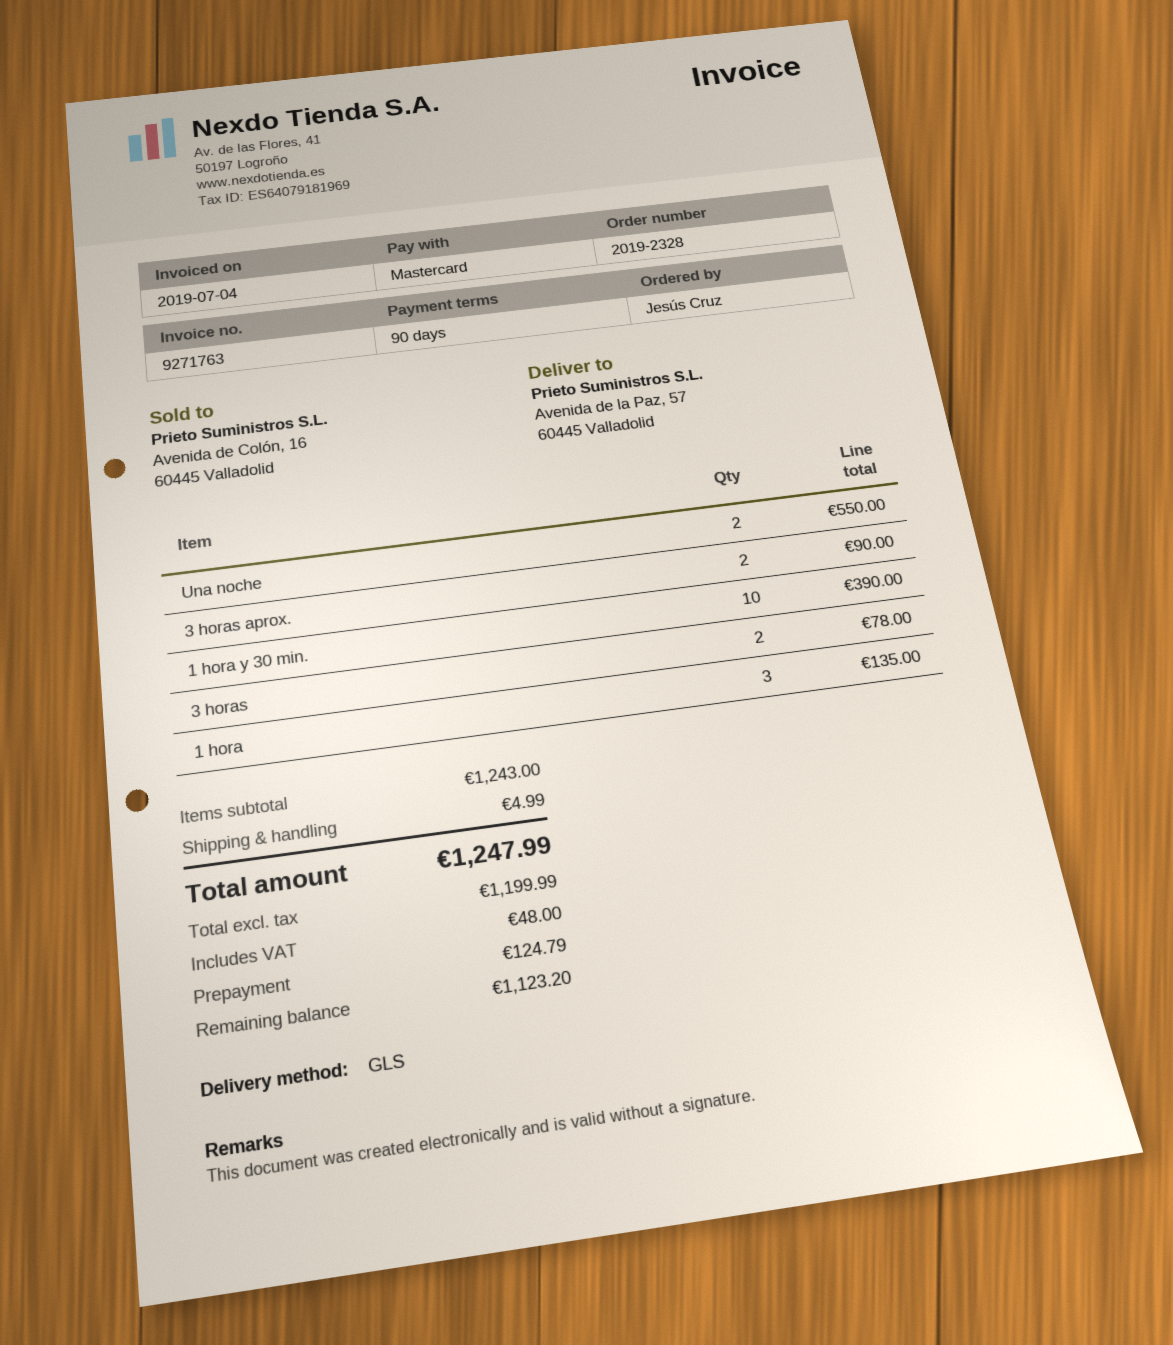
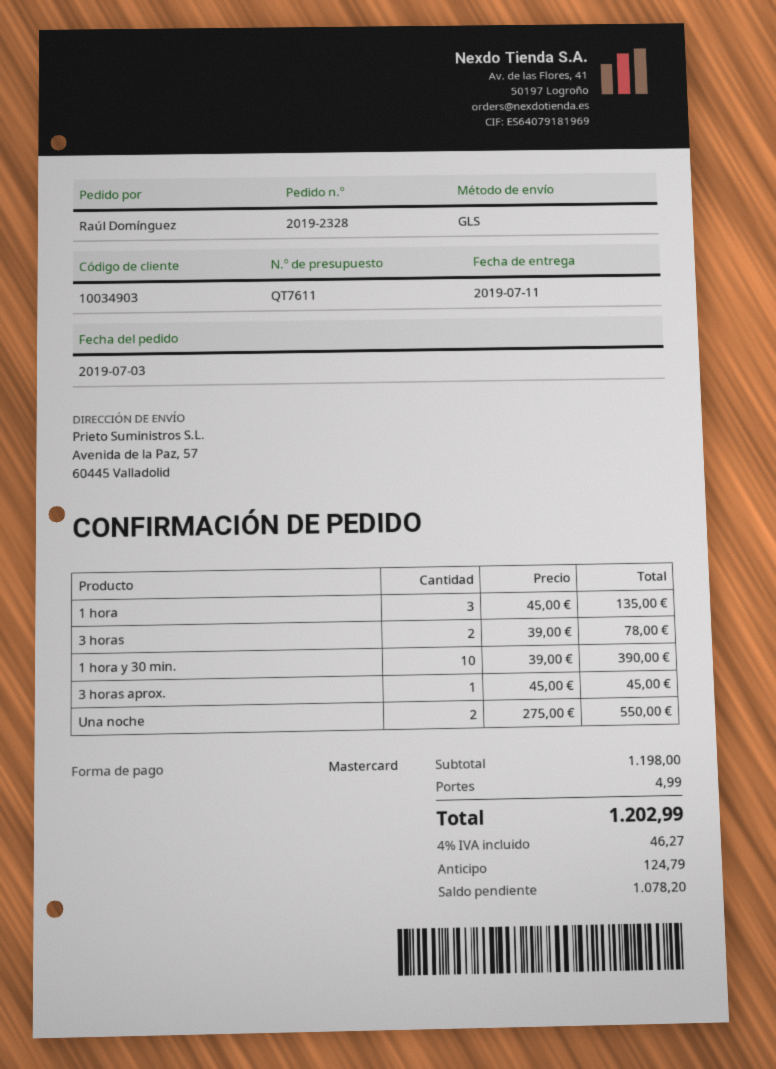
ordered by: Jesús Cruz -> Raúl Domínguez
3 horas aprox.: 2 for 90.00 -> 1 for 45.00
subtotal: 1243.00 -> 1198.00
tax: 48.00 -> 46.27
total: 1247.99 -> 1202.99
balance: 1123.20 -> 1078.20

